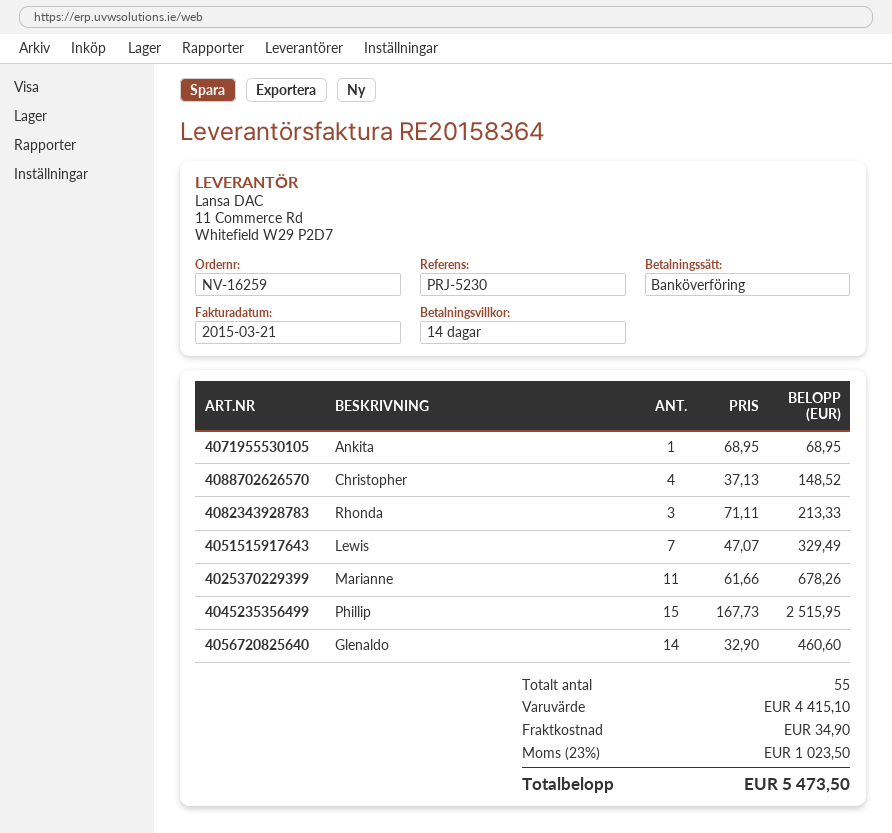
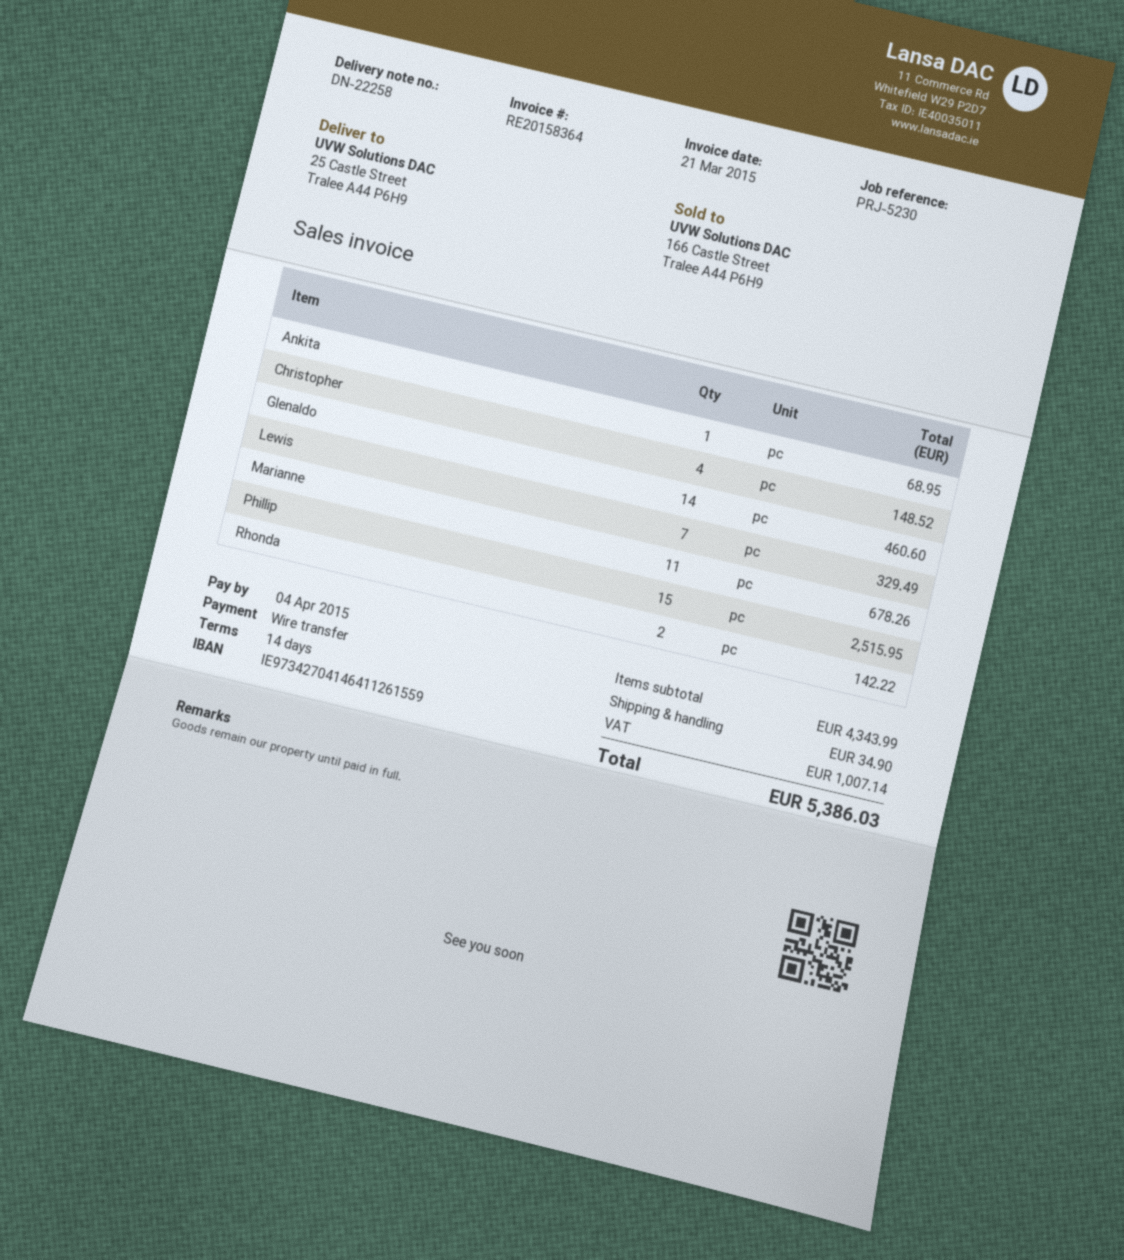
Rhonda: 3 for 213.33 -> 2 for 142.22
subtotal: 4415.10 -> 4343.99
tax: 1023.50 -> 1007.14
total: 5473.50 -> 5386.03

